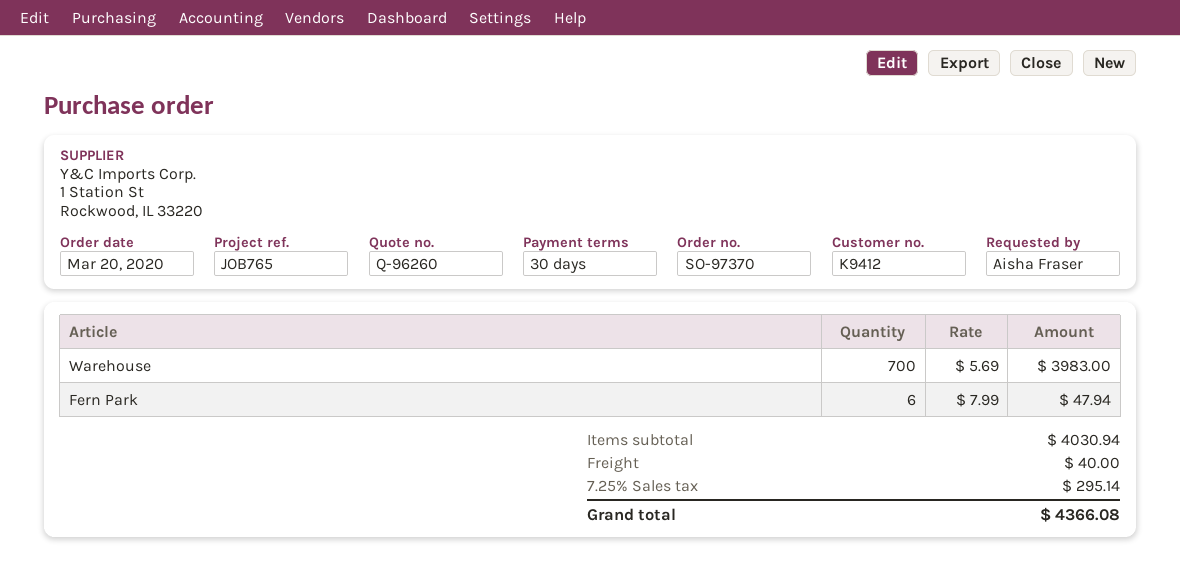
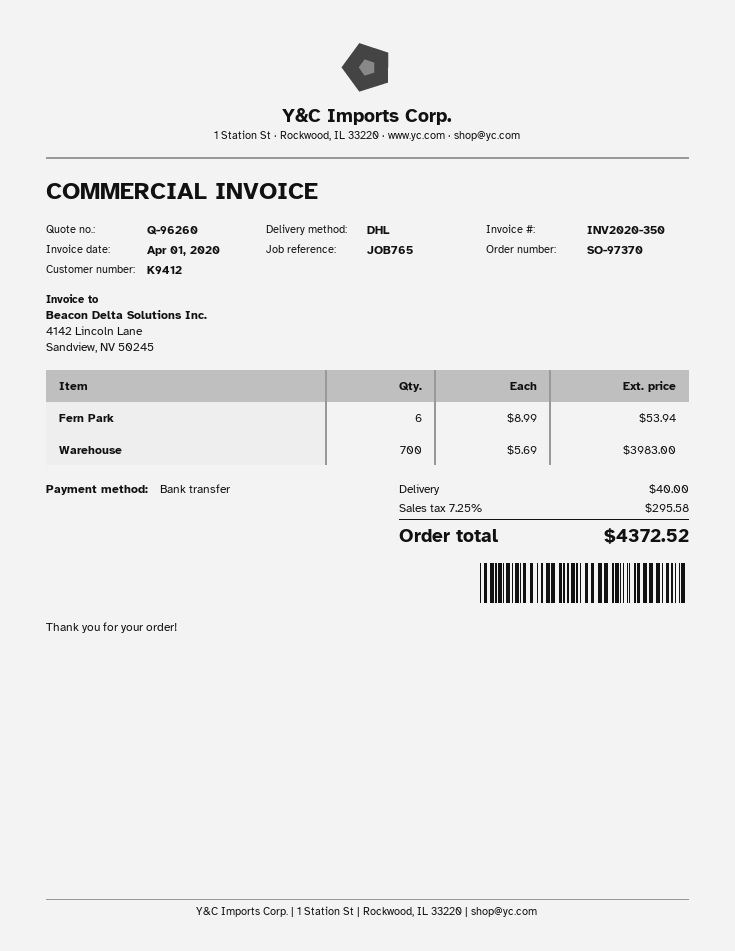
Fern Park: 6 x 7.99 = 47.94 -> 6 x 8.99 = 53.94
tax: 7.25% = 295.14 -> 7.25% = 295.58
total: 4366.08 -> 4372.52

